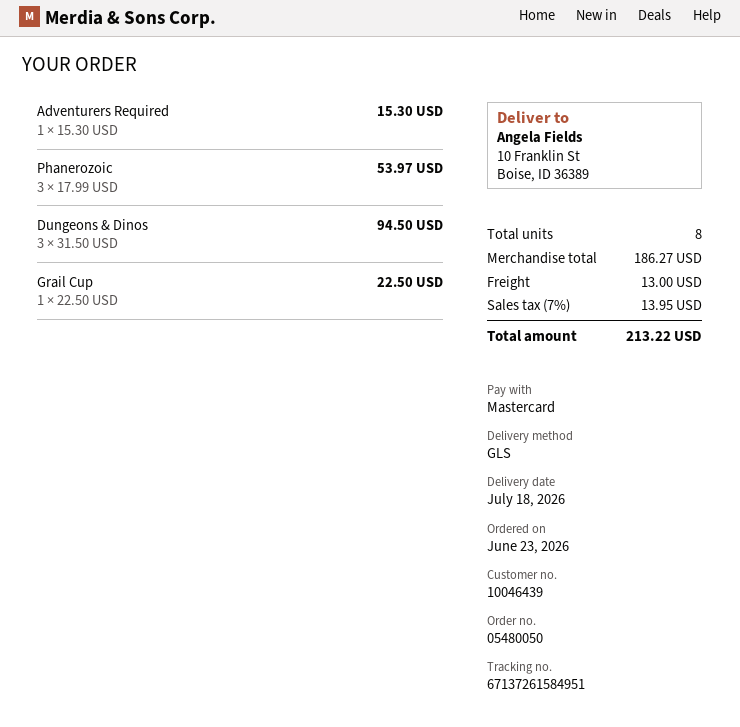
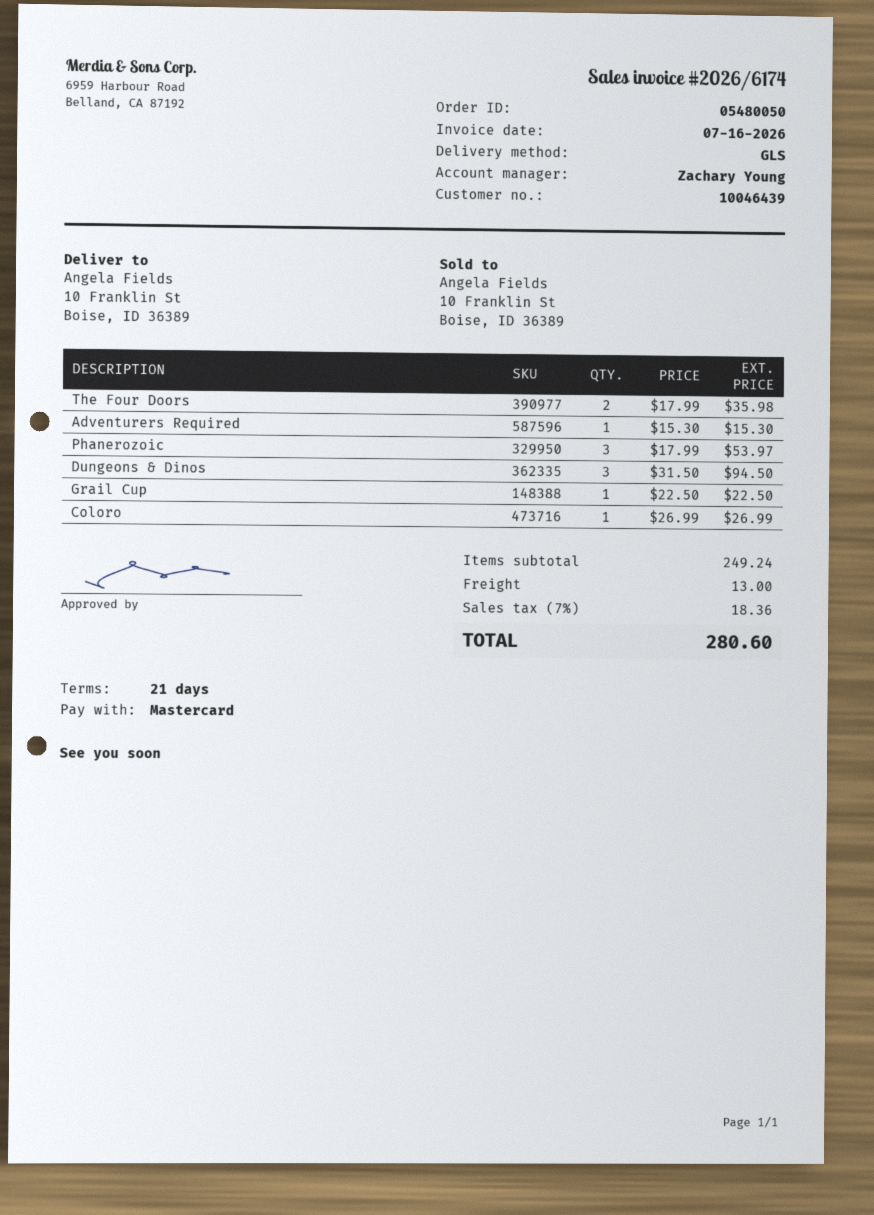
The Four Doors: none -> 2 x 17.99 = 35.98
Coloro: none -> 1 x 26.99 = 26.99
subtotal: 186.27 -> 249.24
tax: 7% = 13.95 -> 7% = 18.36
total: 213.22 -> 280.60

